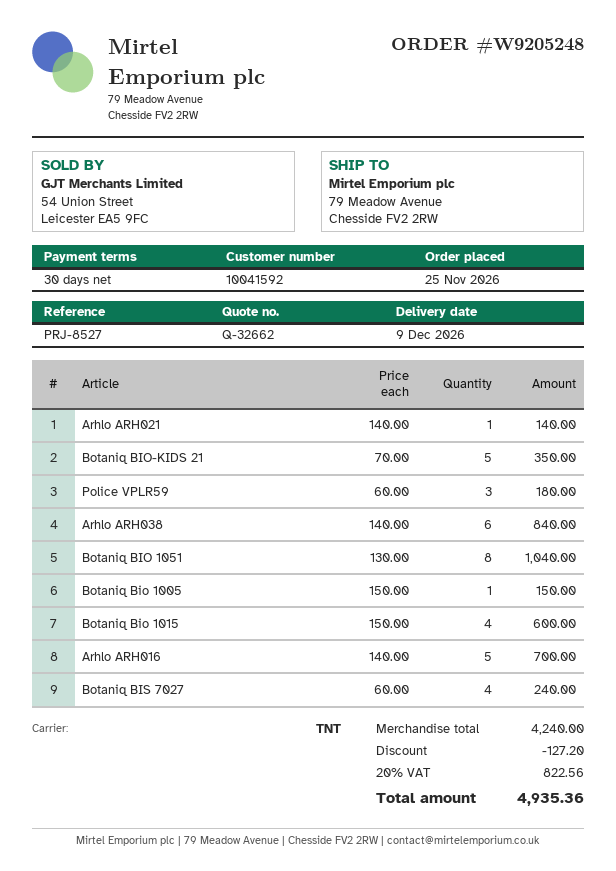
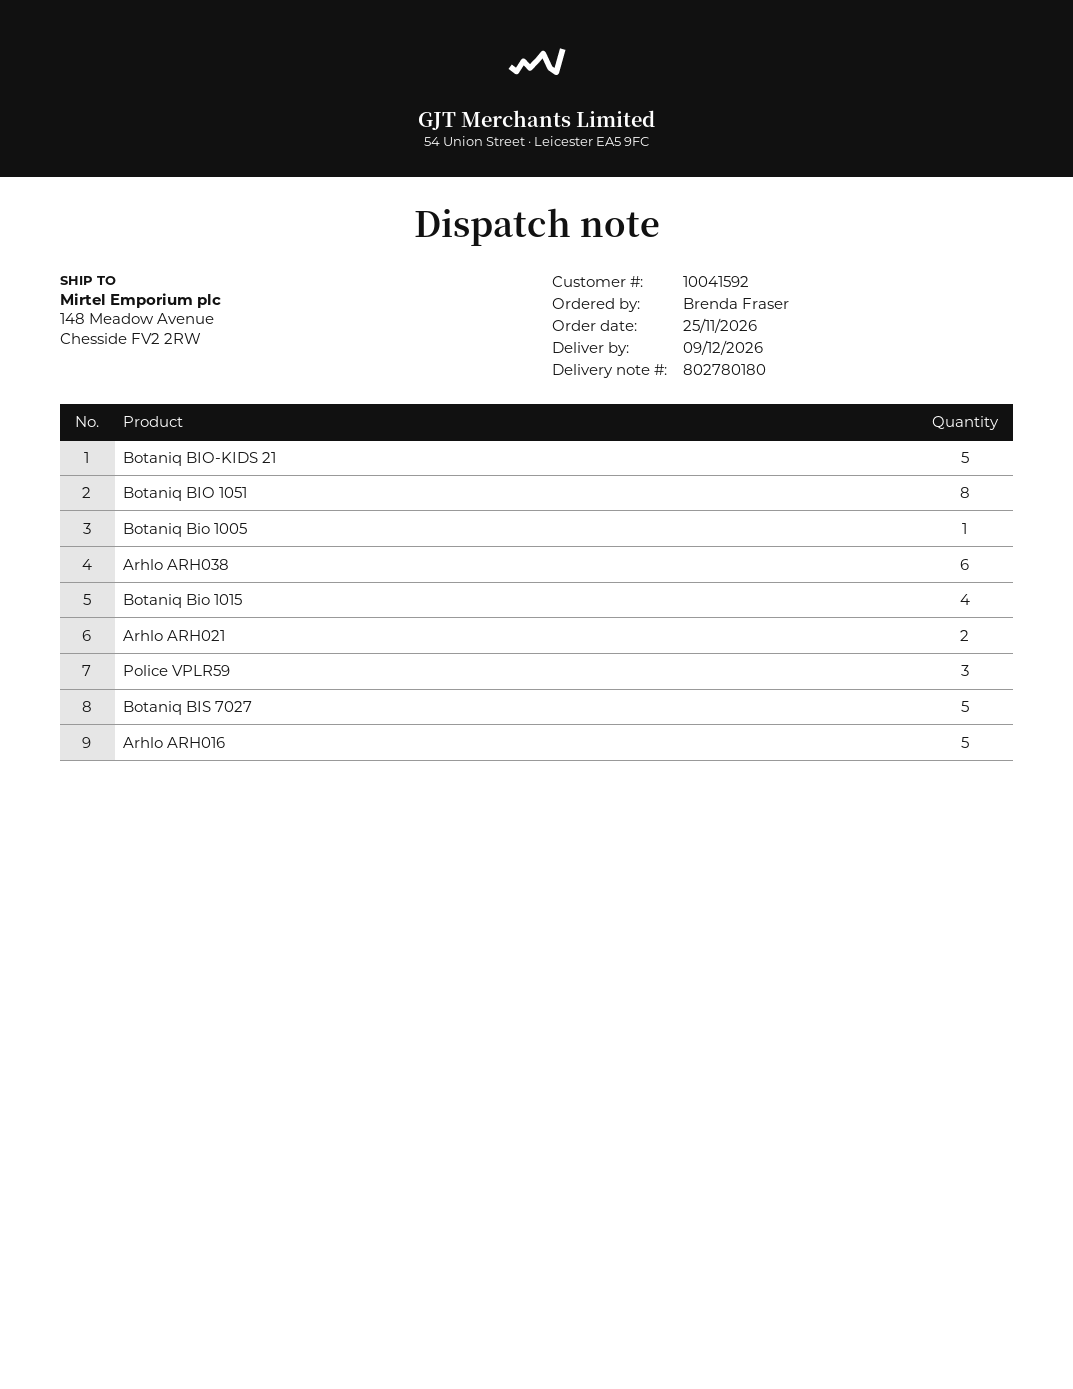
ship to: 79 Meadow Avenue, Chesside FV2 2RW -> 148 Meadow Avenue, Chesside FV2 2RW
Arhlo ARH021: 1 -> 2
Botaniq BIS 7027: 4 -> 5

